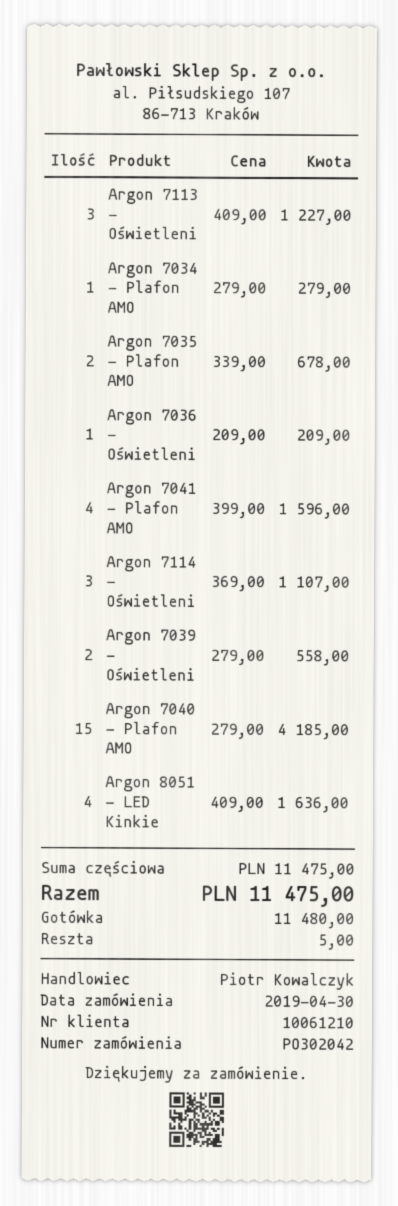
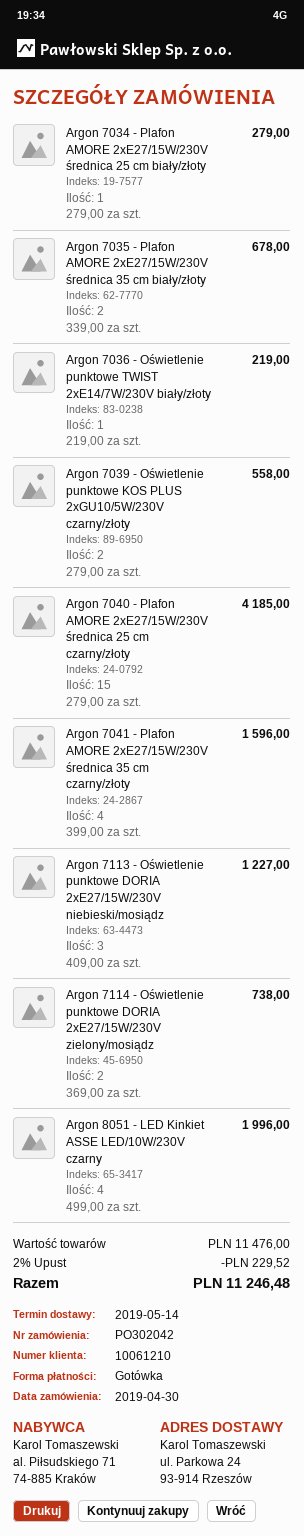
Argon 7036 - Oświetleni: 1 x 209.00 = 209.00 -> 1 x 219.00 = 219.00
Argon 7114 - Oświetleni: 3 x 369.00 = 1107.00 -> 2 x 369.00 = 738.00
Argon 8051 - LED Kinkie: 4 x 409.00 = 1636.00 -> 4 x 499.00 = 1996.00
subtotal: 11475.00 -> 11476.00
discount: none -> 2% = 229.52
total: 11475.00 -> 11246.48

